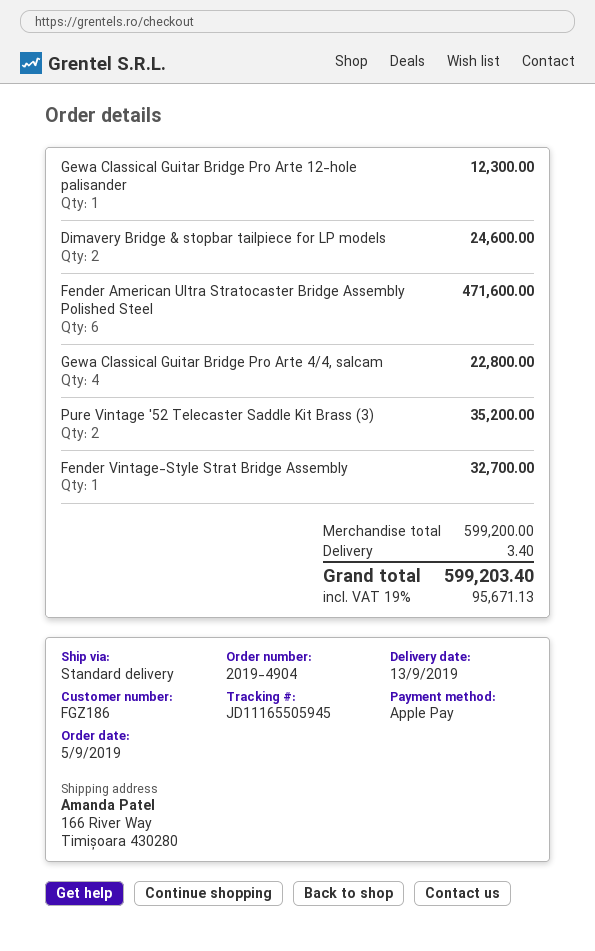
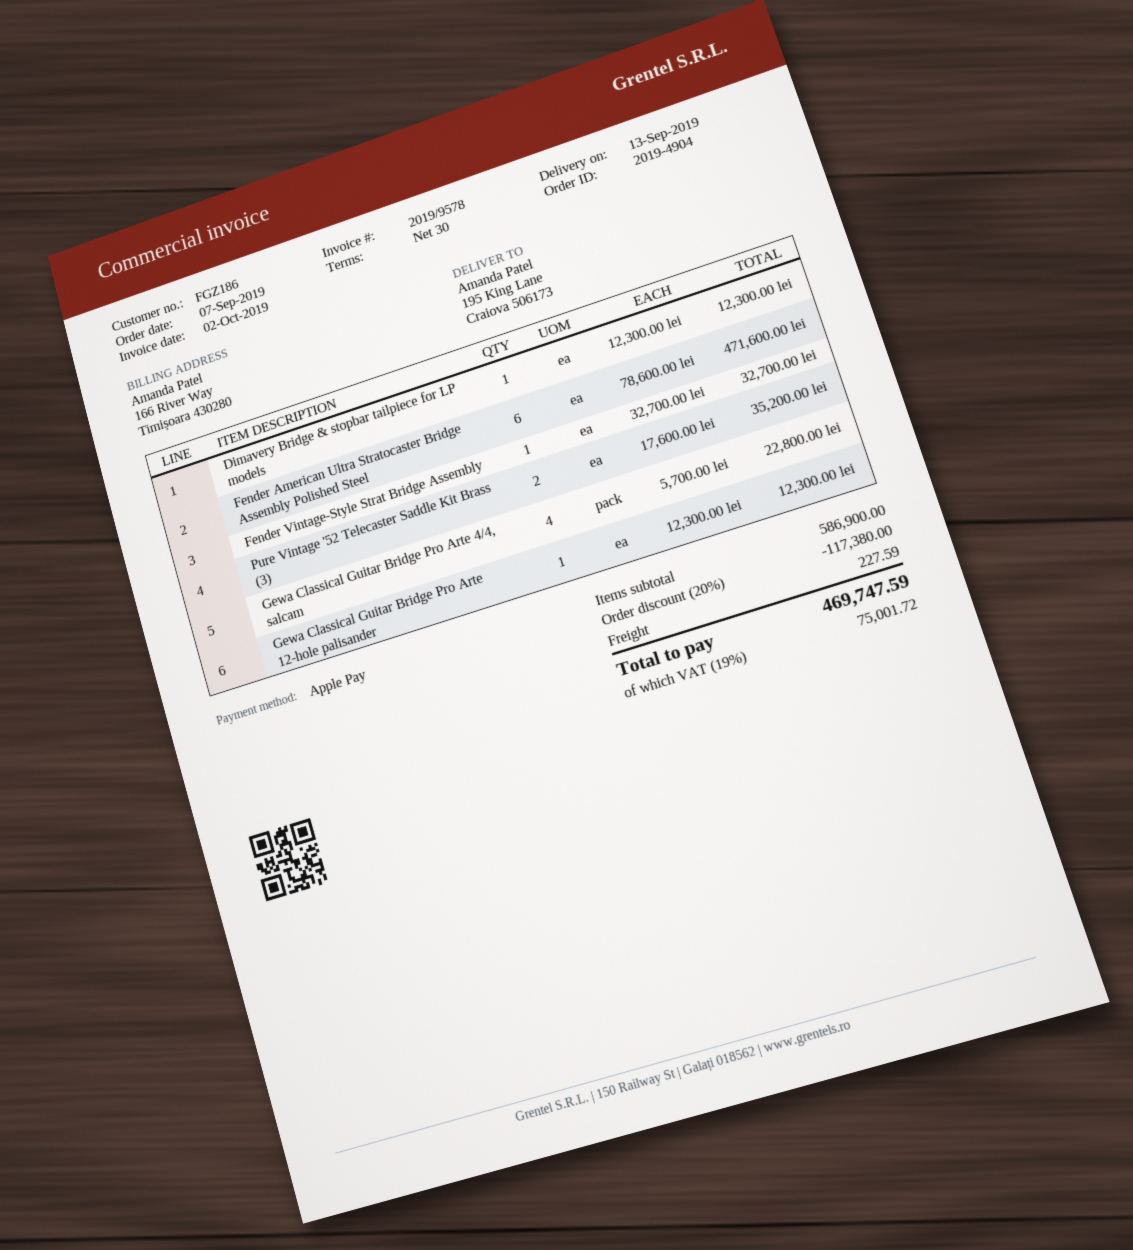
order date: 2019-09-05 -> 2019-09-07
ship to: 166 River Way, Timișoara 430280 -> 195 King Lane, Craiova 506173
Dimavery Bridge & stopbar tailpiece for LP models: 2 for 24600.00 -> 1 for 12300.00
subtotal: 599200.00 -> 586900.00
discount: none -> 20% = 117380.00
shipping: 3.40 -> 227.59
tax: 19% = 95671.13 -> 19% = 75001.72
total: 599203.40 -> 469747.59

